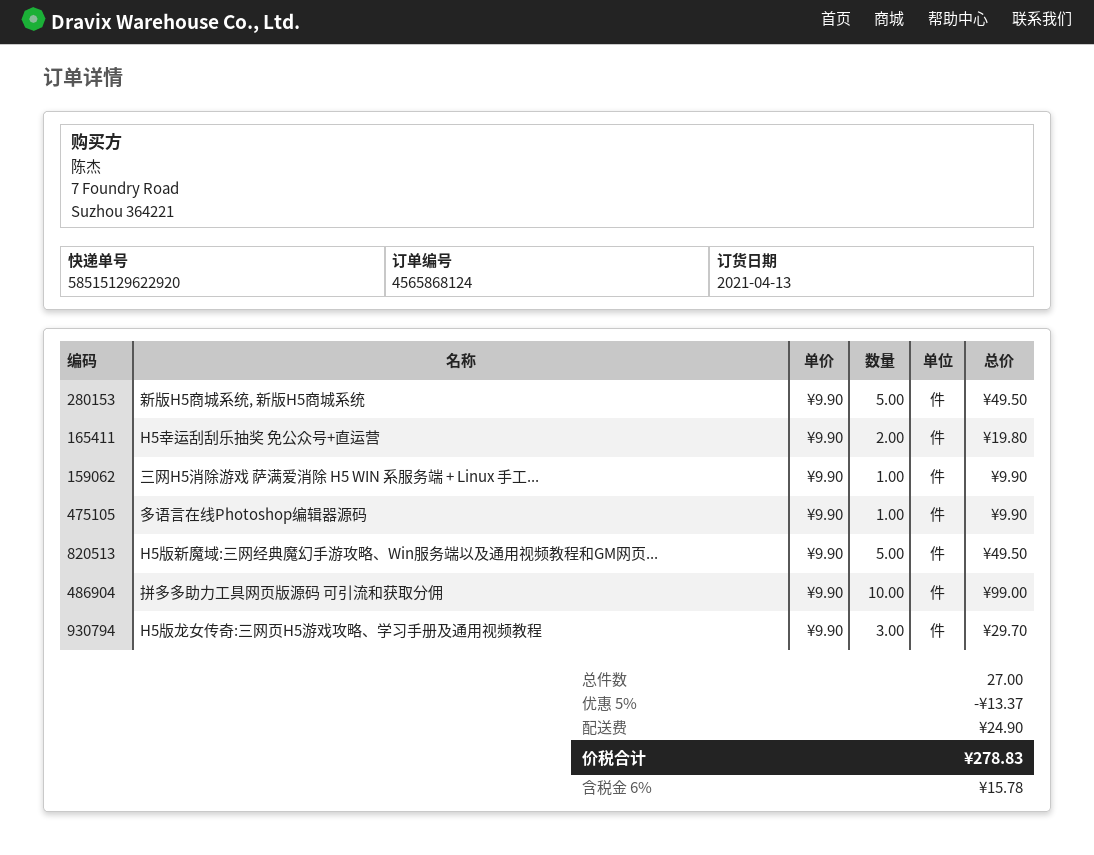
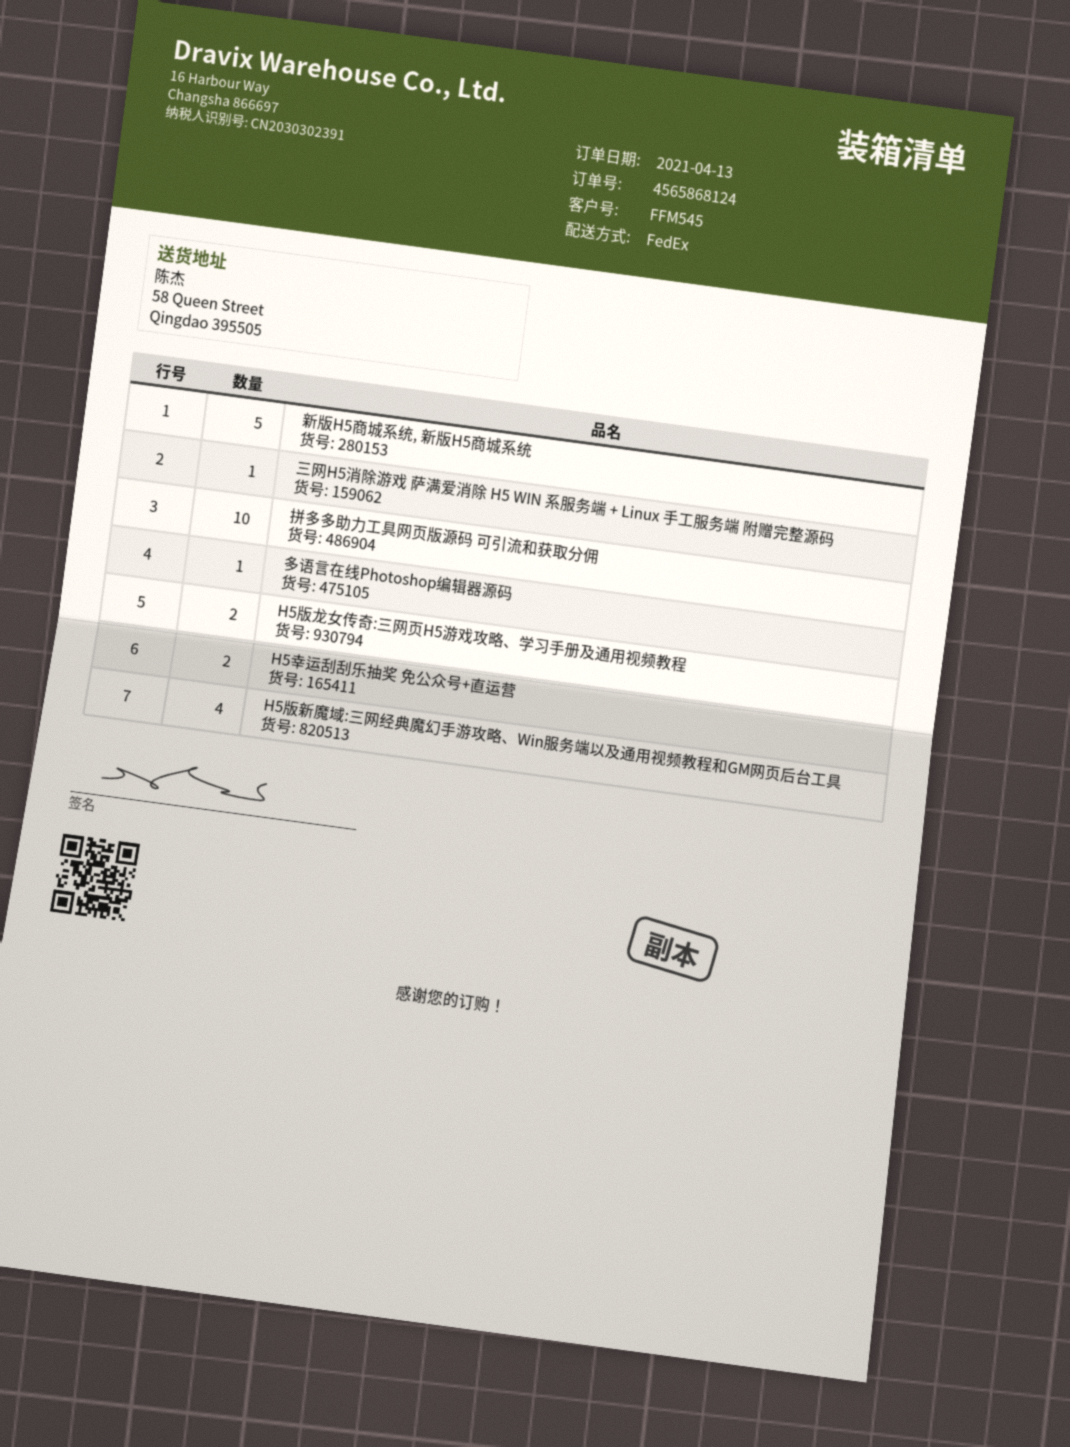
H5版新魔域:三网经典魔幻手游攻略、Win服务端以及通用视频教程和GM网页...: 5 -> 4
H5版龙女传奇:三网页H5游戏攻略、学习手册及通用视频教程: 3 -> 2

